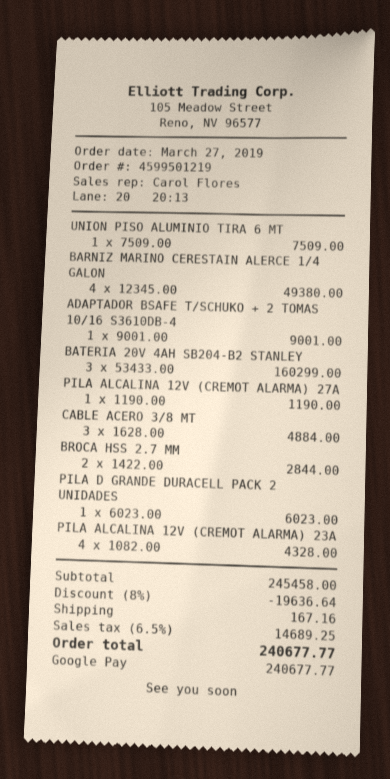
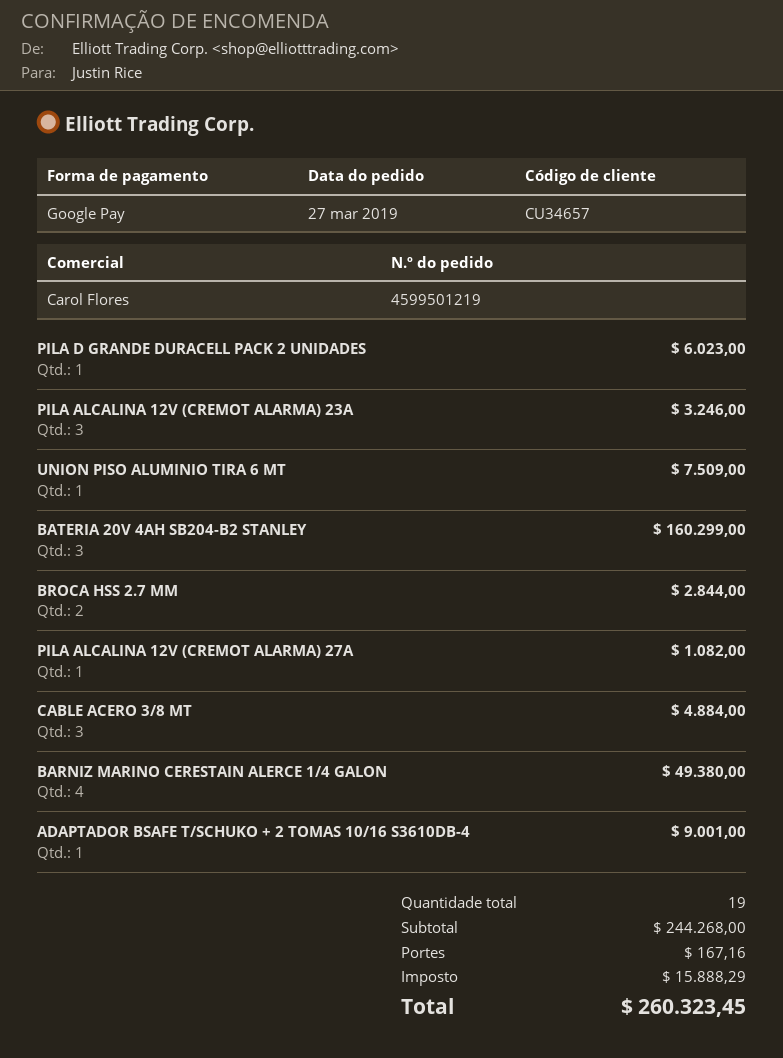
PILA ALCALINA 12V (CREMOT ALARMA) 27A: 1 for 1190.00 -> 1 for 1082.00
PILA ALCALINA 12V (CREMOT ALARMA) 23A: 4 for 4328.00 -> 3 for 3246.00
subtotal: 245458.00 -> 244268.00
discount: 8% = 19636.64 -> none
tax: 14689.25 -> 15888.29
total: 240677.77 -> 260323.45

